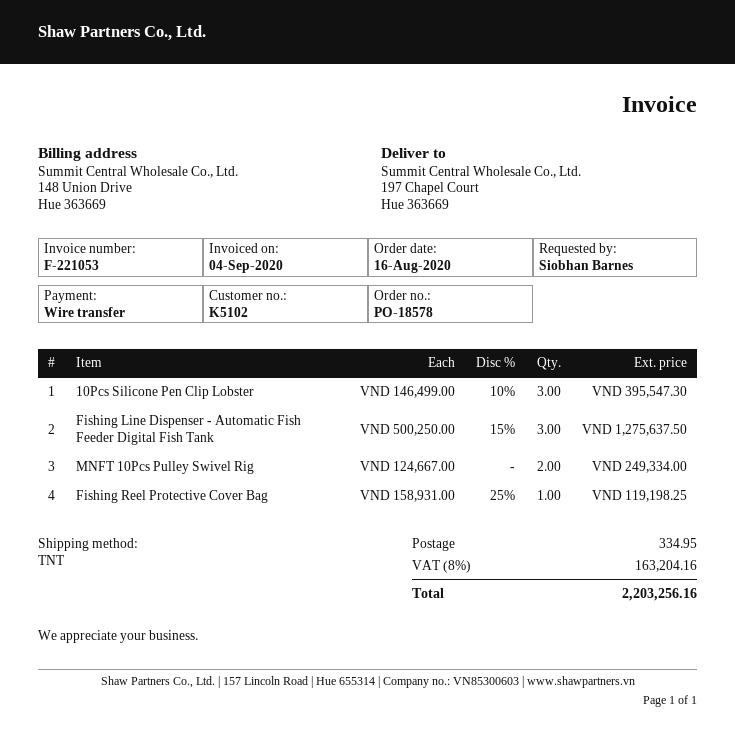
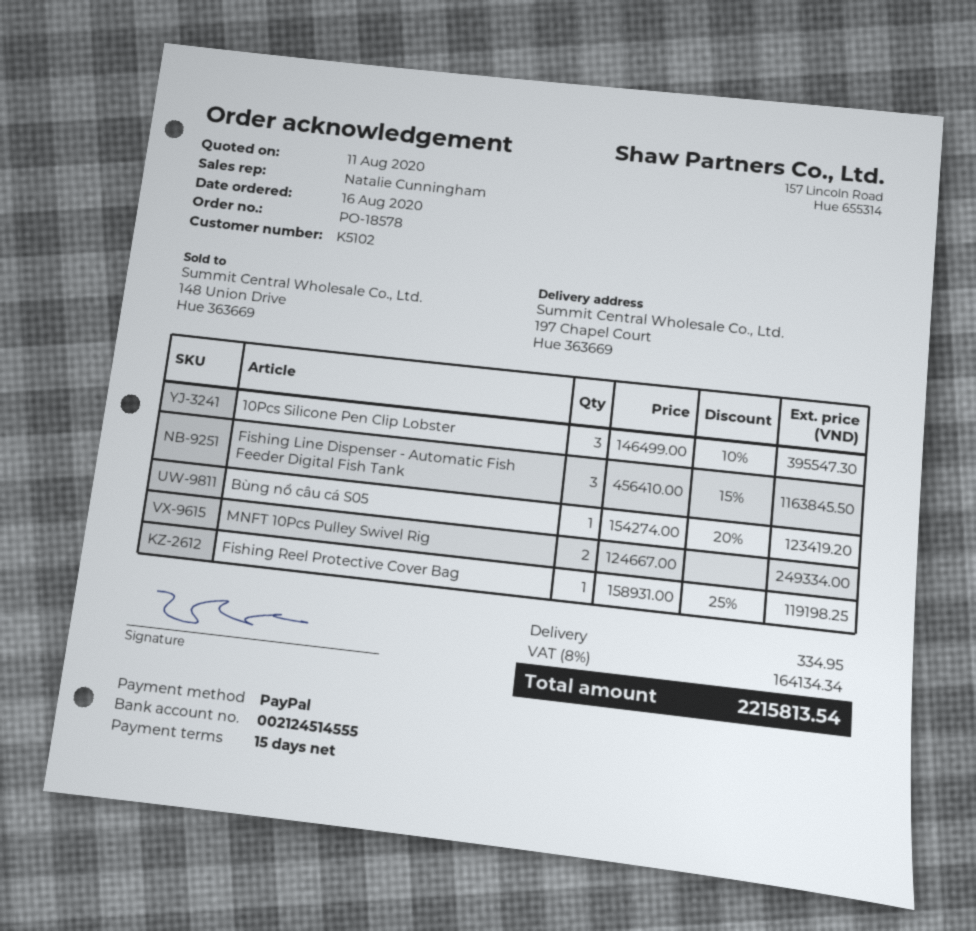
payment method: bank transfer -> PayPal
Fishing Line Dispenser - Automatic Fish Feeder Digital Fish Tank: 3 x 500250.00 - 15% = 1275637.50 -> 3 x 456410.00 - 15% = 1163845.50
Bùng nổ câu cá S05: none -> 1 x 154274.00 - 20% = 123419.20
tax: 8% = 163204.16 -> 8% = 164134.34
total: 2203256.16 -> 2215813.54

